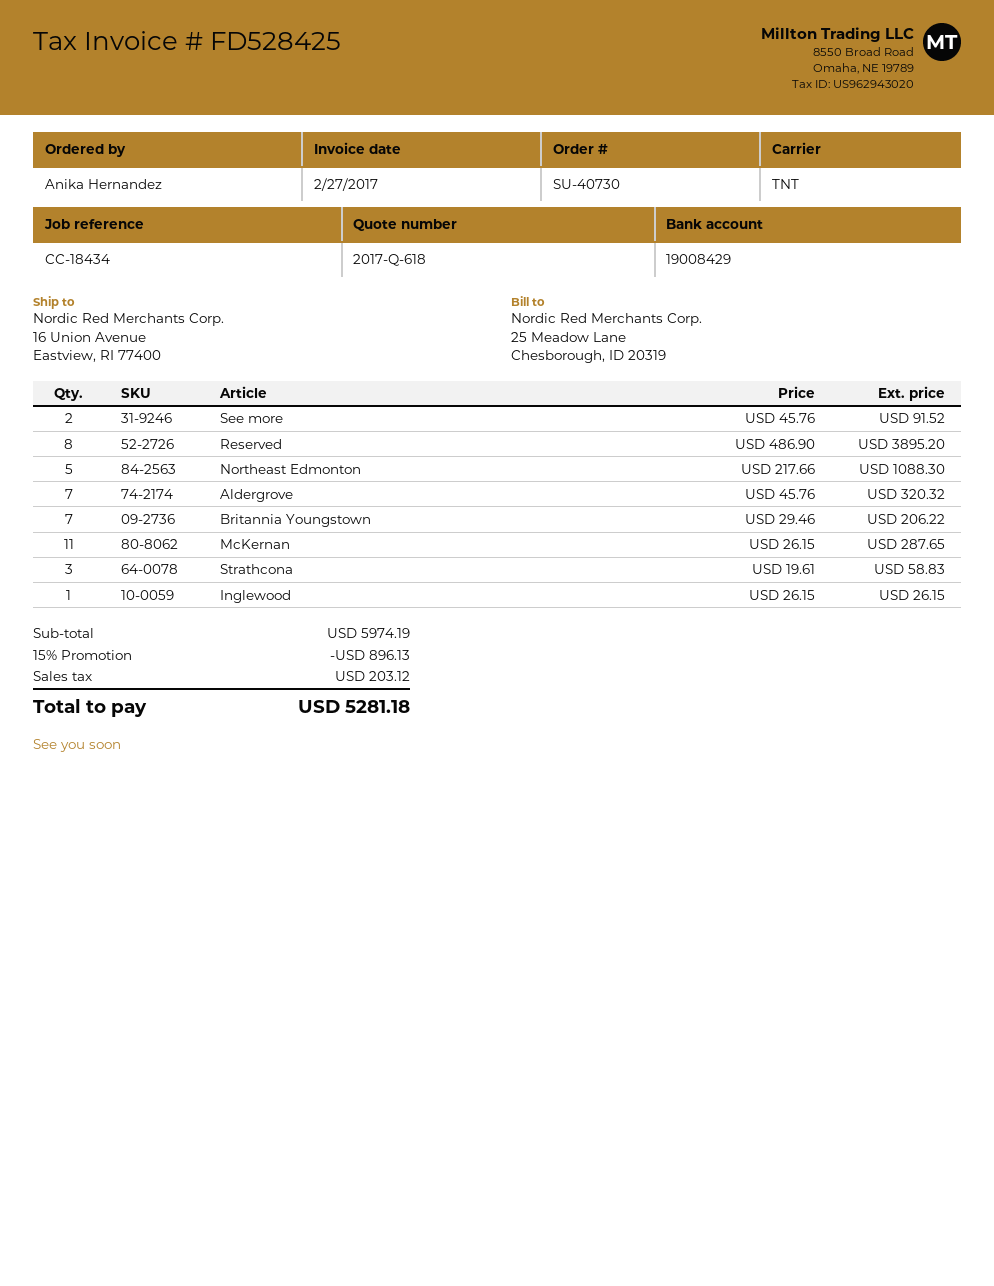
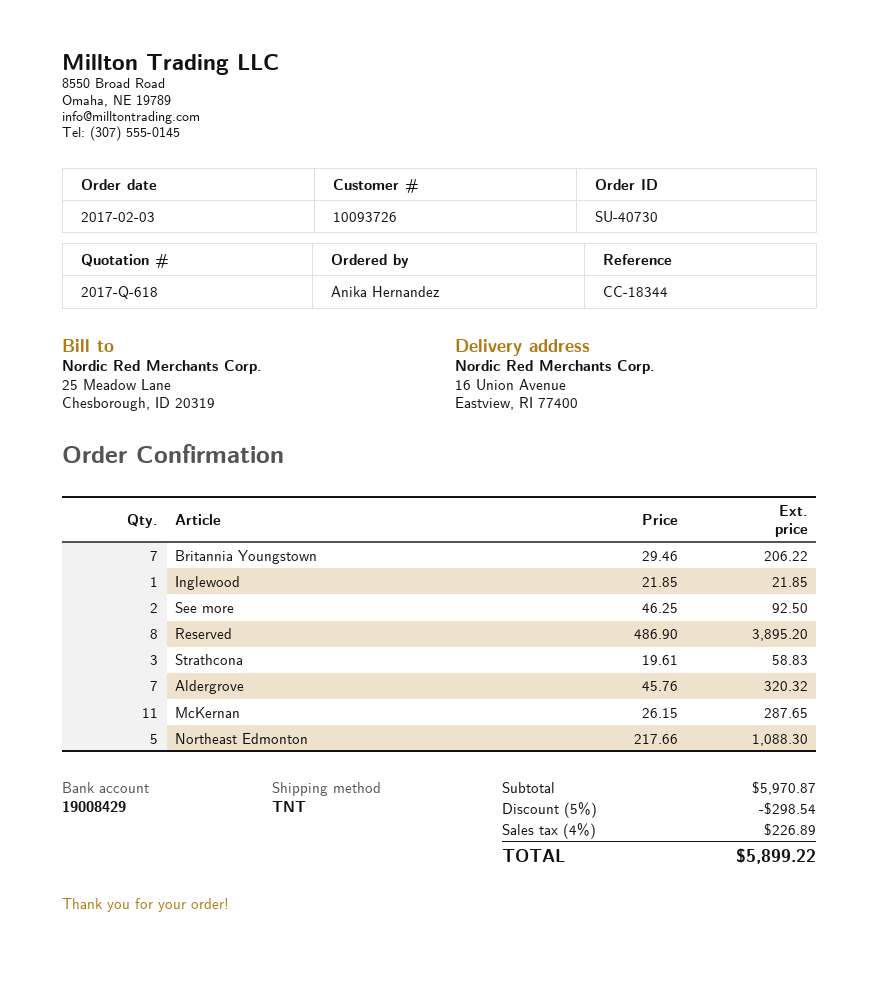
reference: CC-18434 -> CC-18344
See more: 2 x 45.76 = 91.52 -> 2 x 46.25 = 92.50
Inglewood: 1 x 26.15 = 26.15 -> 1 x 21.85 = 21.85
subtotal: 5974.19 -> 5970.87
discount: 15% = 896.13 -> 5% = 298.54
tax: 203.12 -> 226.89
total: 5281.18 -> 5899.22

